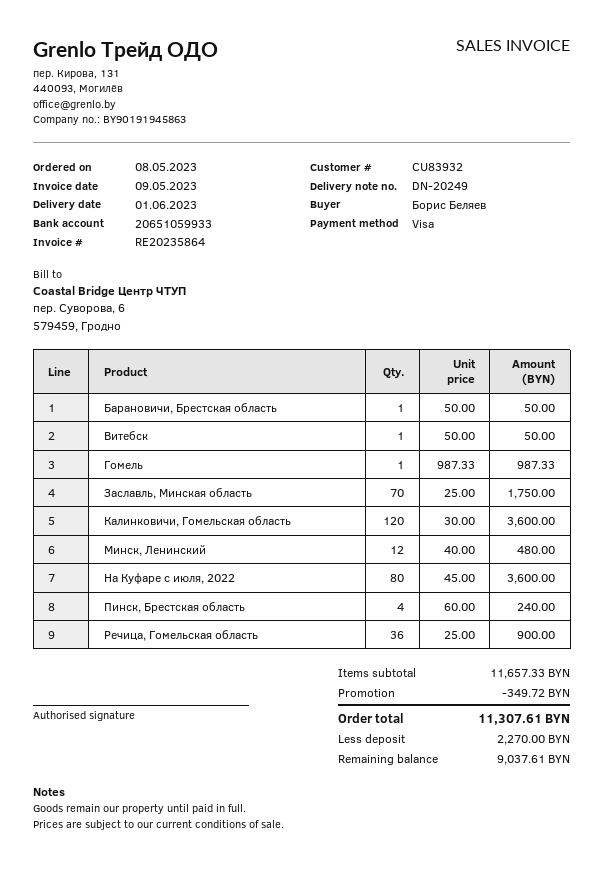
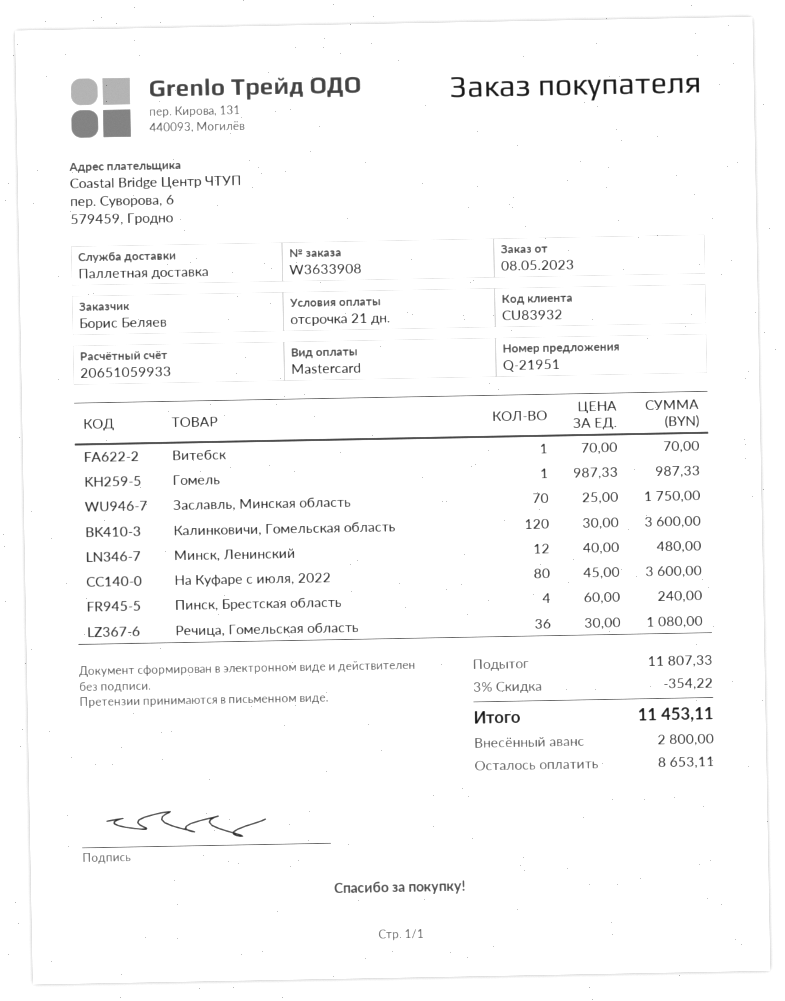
payment method: Visa -> Mastercard
Барановичи, Брестская область: 1 x 50.00 = 50.00 -> none
Витебск: 1 x 50.00 = 50.00 -> 1 x 70.00 = 70.00
Речица, Гомельская область: 36 x 25.00 = 900.00 -> 36 x 30.00 = 1080.00
subtotal: 11657.33 -> 11807.33
discount: 349.72 -> 354.22
total: 11307.61 -> 11453.11
deposit: 2270.00 -> 2800.00
balance: 9037.61 -> 8653.11

